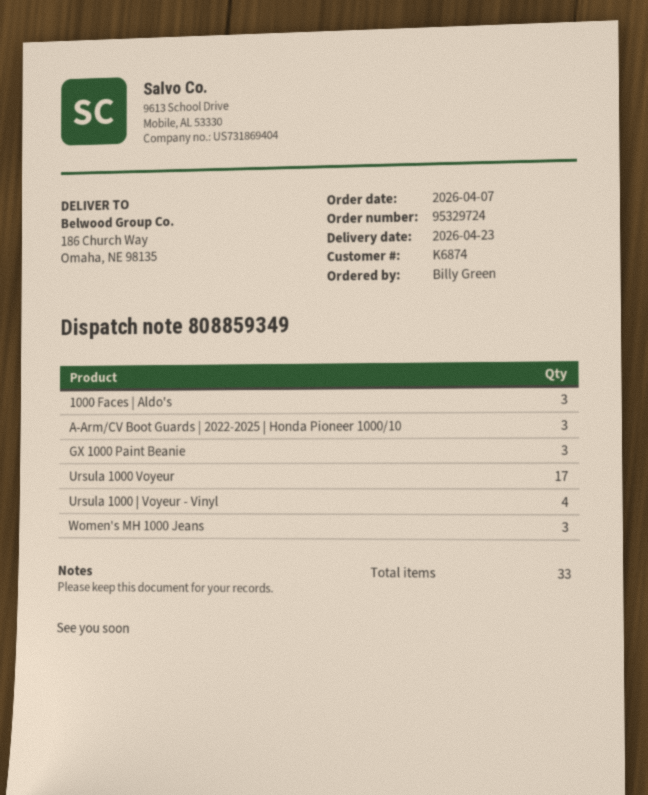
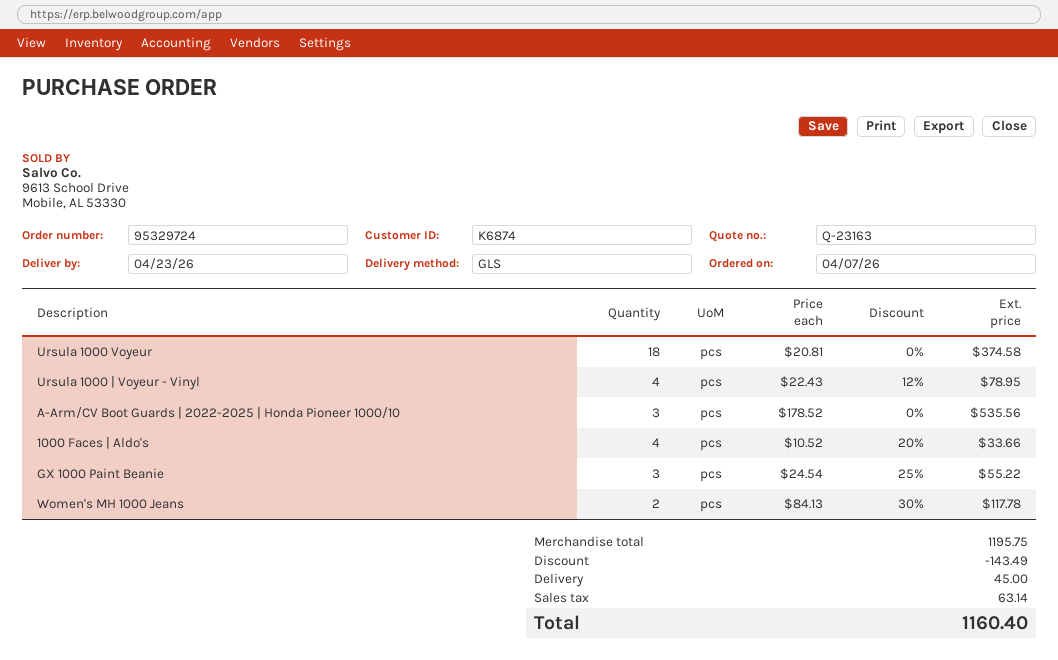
1000 Faces | Aldo's: 3 -> 4
Ursula 1000 Voyeur: 17 -> 18
Women's MH 1000 Jeans: 3 -> 2

